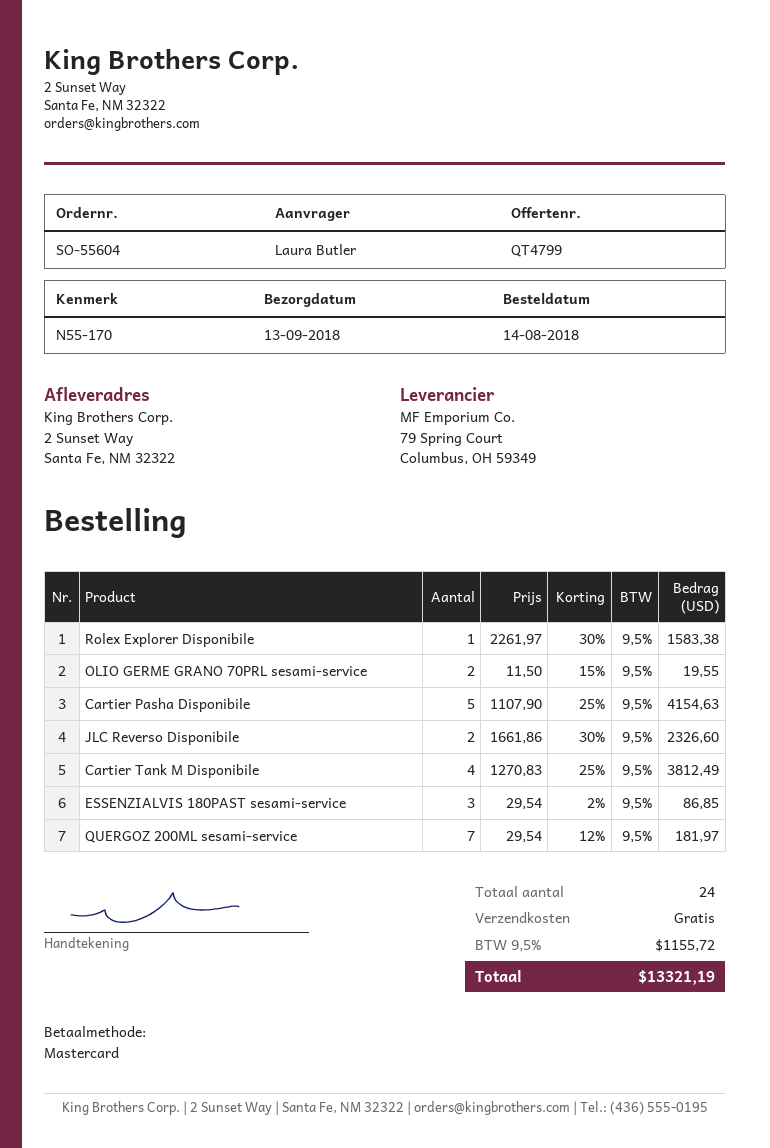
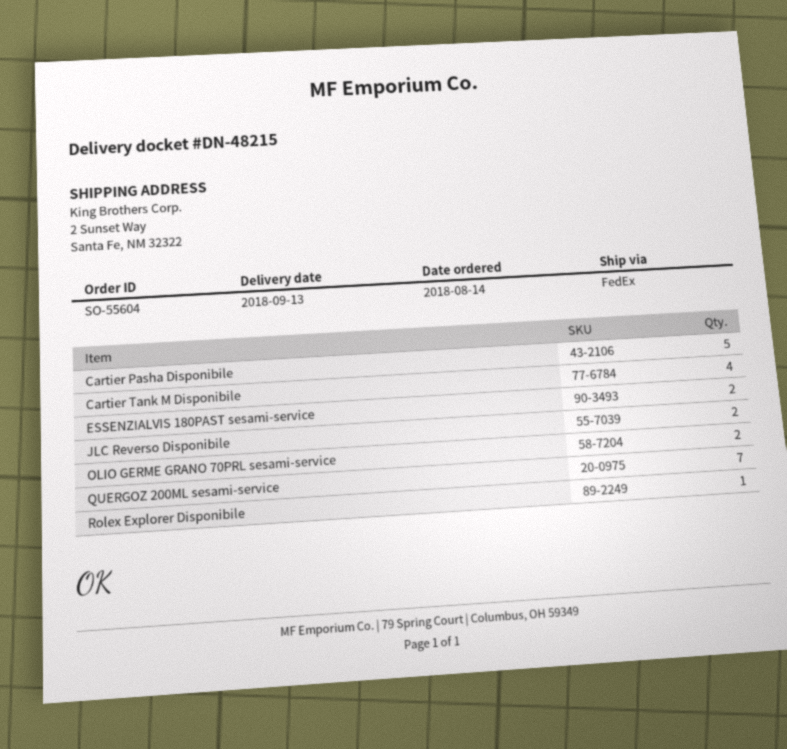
ESSENZIALVIS 180PAST sesami-service: 3 -> 2

